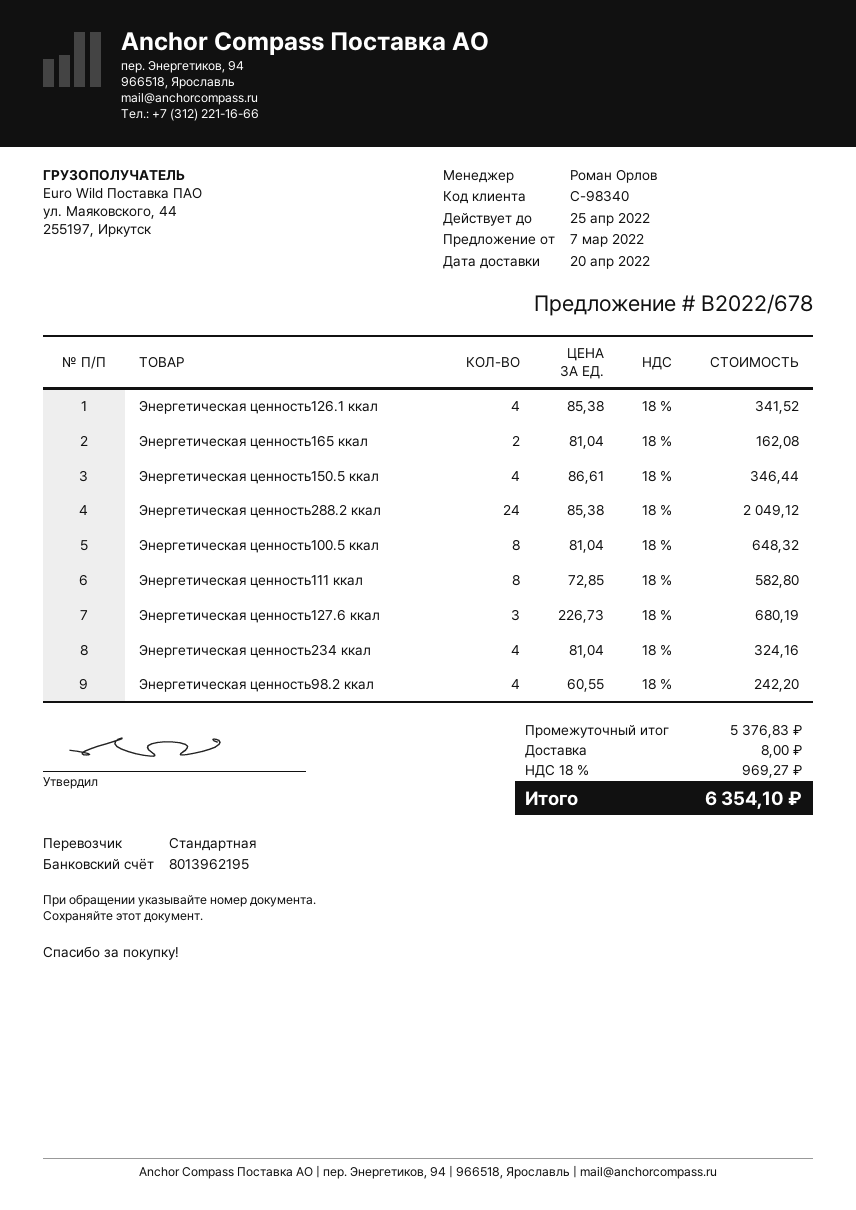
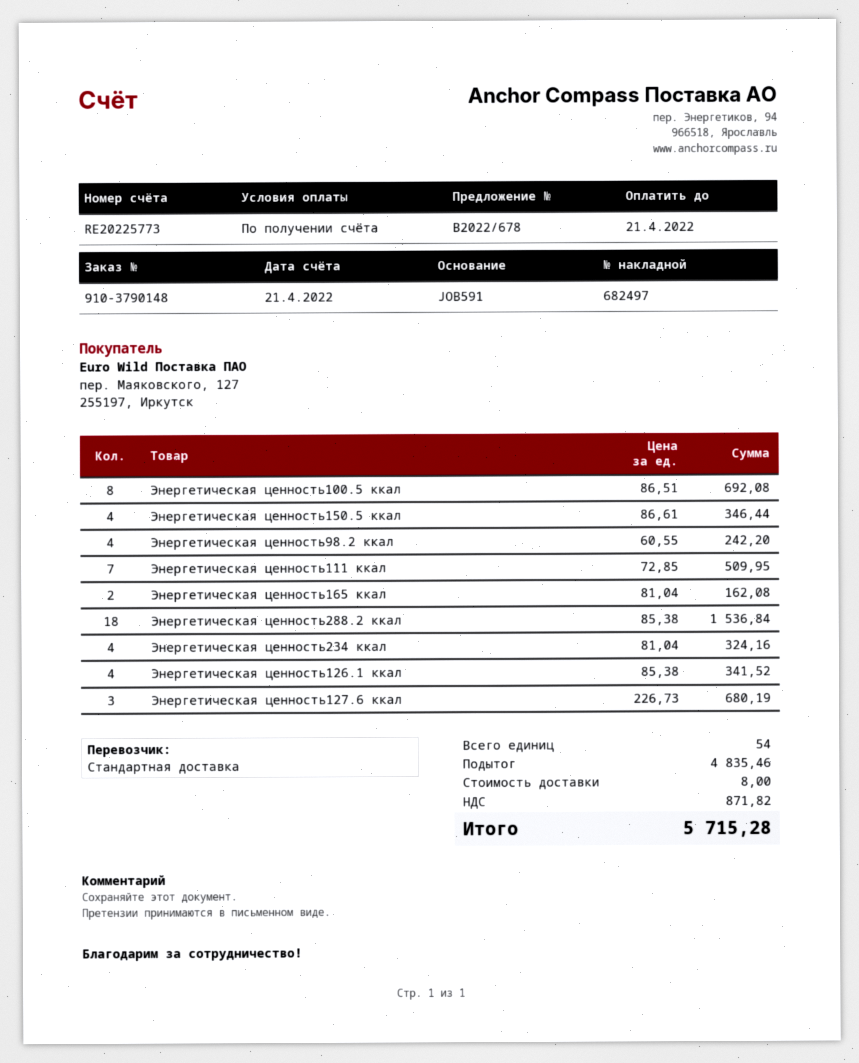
Энергетическая ценность288.2 ккал: 24 x 85.38 = 2049.12 -> 18 x 85.38 = 1536.84
Энергетическая ценность100.5 ккал: 8 x 81.04 = 648.32 -> 8 x 86.51 = 692.08
Энергетическая ценность111 ккал: 8 x 72.85 = 582.80 -> 7 x 72.85 = 509.95
subtotal: 5376.83 -> 4835.46
tax: 969.27 -> 871.82
total: 6354.10 -> 5715.28

